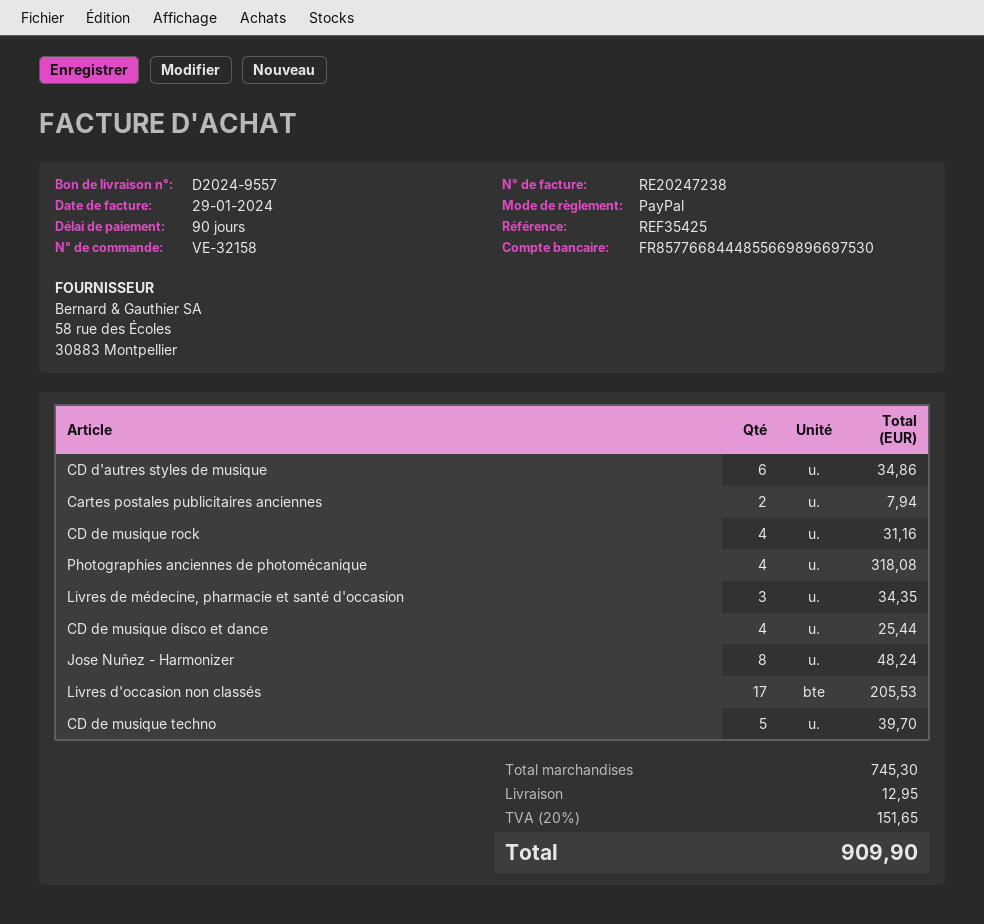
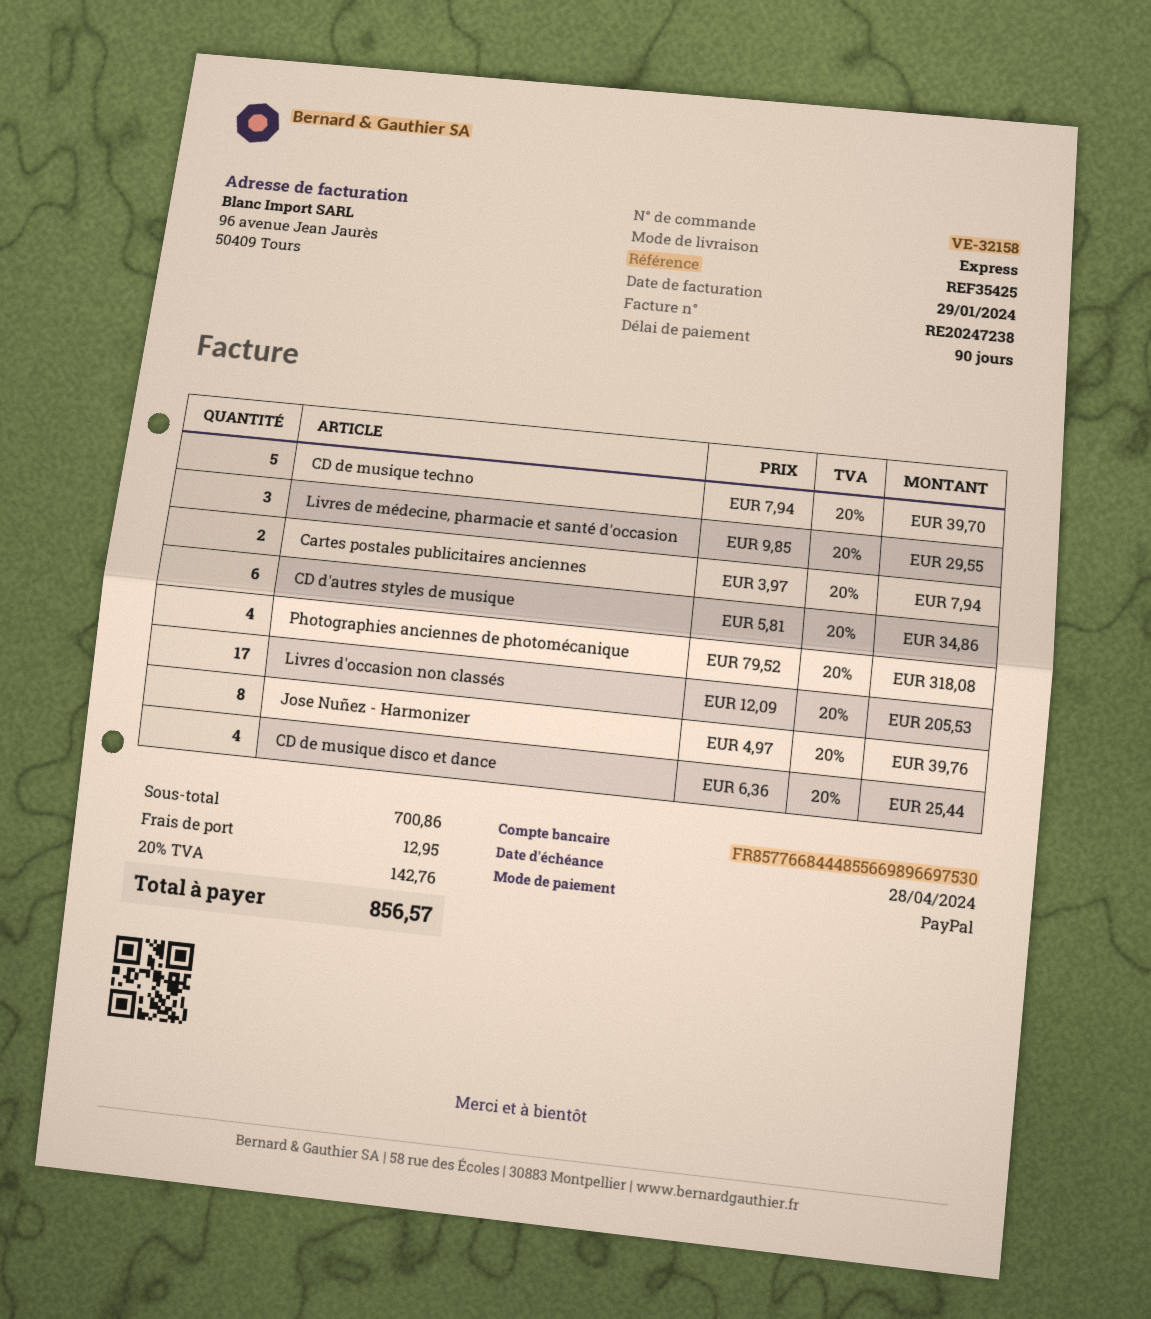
CD de musique rock: 4 for 31.16 -> none
Livres de médecine, pharmacie et santé d'occasion: 3 for 34.35 -> 3 for 29.55
Jose Nuñez - Harmonizer: 8 for 48.24 -> 8 for 39.76
subtotal: 745.30 -> 700.86
tax: 20% = 151.65 -> 20% = 142.76
total: 909.90 -> 856.57

